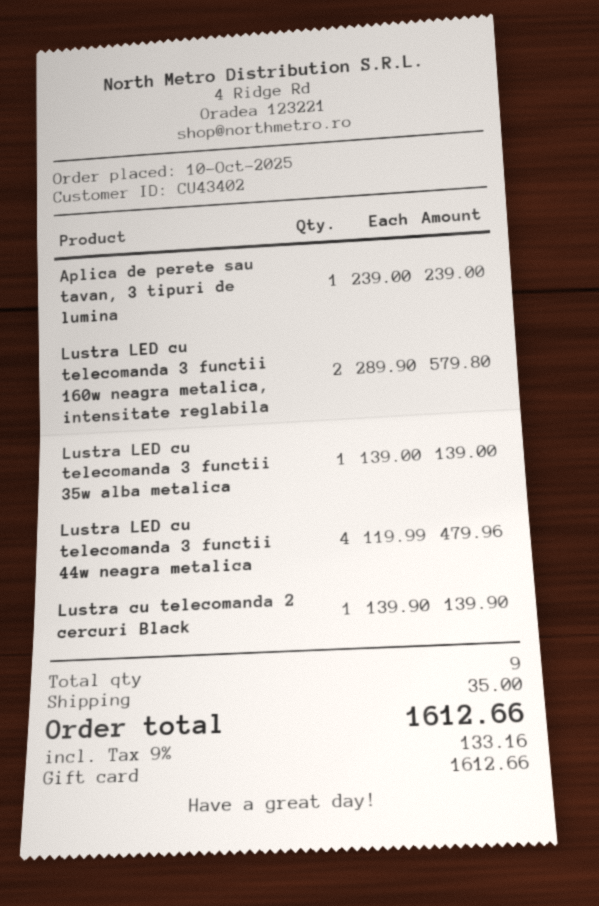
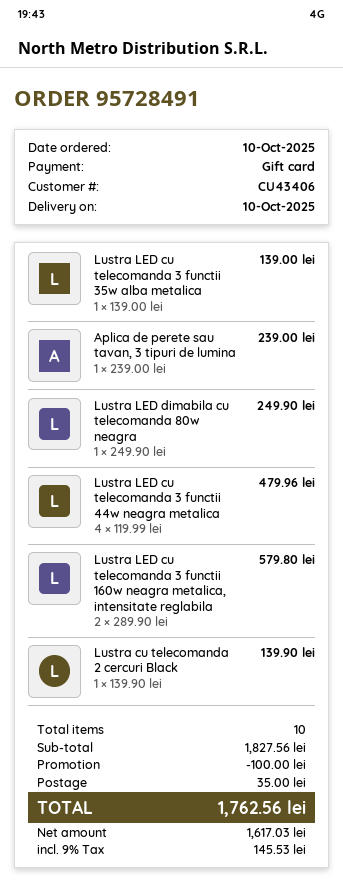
customer number: CU43402 -> CU43406
Lustra LED dimabila cu telecomanda 80w neagra: none -> 1 x 249.90 = 249.90
total quantity: 9 -> 10
discount: none -> 100.00
tax: 9% = 133.16 -> 9% = 145.53
total: 1612.66 -> 1762.56

